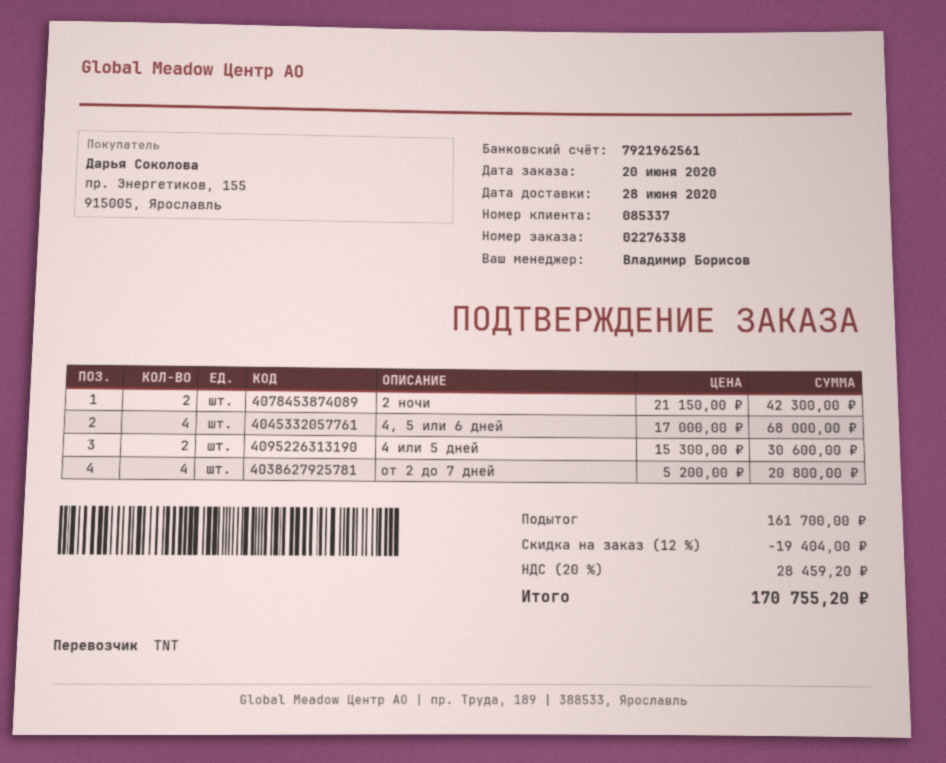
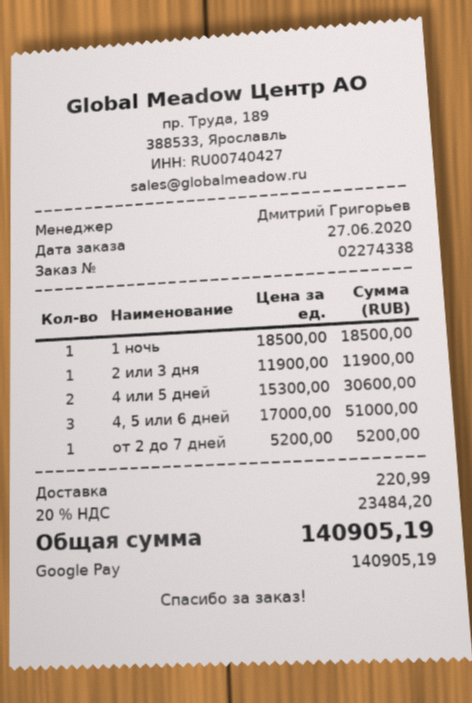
order number: 02276338 -> 02274338
order date: 2020-06-20 -> 2020-06-27
sales rep: Владимир Борисов -> Дмитрий Григорьев
2 ночи: 2 x 21150.00 = 42300.00 -> none
4, 5 или 6 дней: 4 x 17000.00 = 68000.00 -> 3 x 17000.00 = 51000.00
от 2 до 7 дней: 4 x 5200.00 = 20800.00 -> 1 x 5200.00 = 5200.00
1 ночь: none -> 1 x 18500.00 = 18500.00
2 или 3 дня: none -> 1 x 11900.00 = 11900.00
discount: 12% = 19404.00 -> none
shipping: none -> 220.99
tax: 20% = 28459.20 -> 20% = 23484.20
total: 170755.20 -> 140905.19

